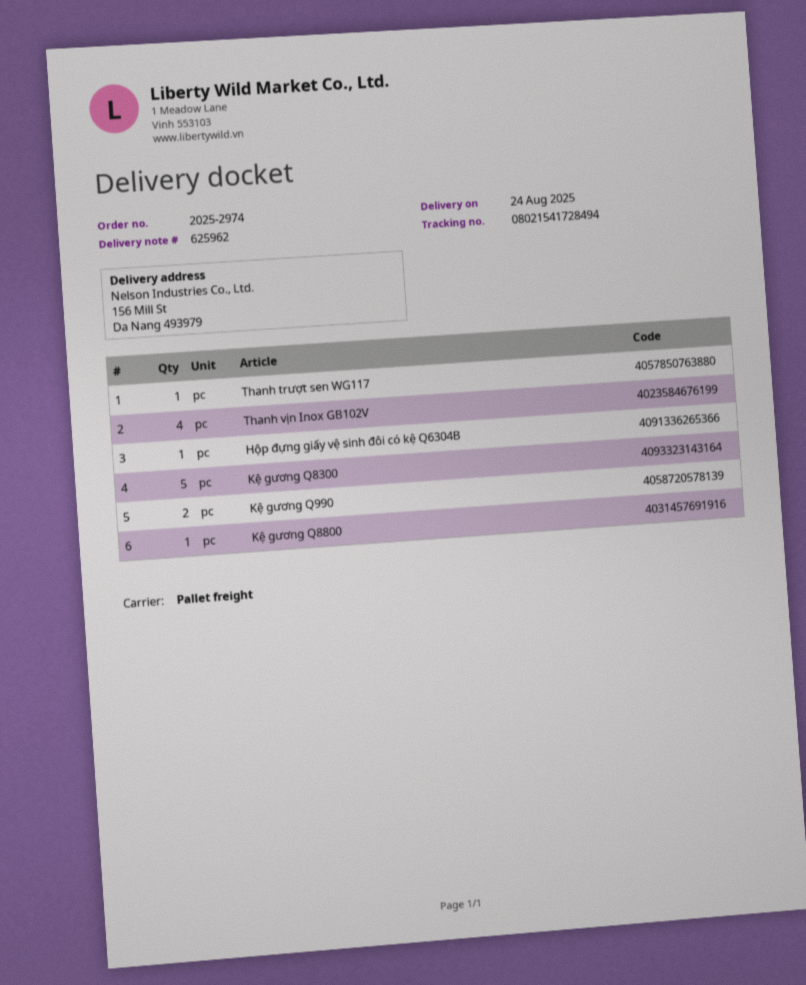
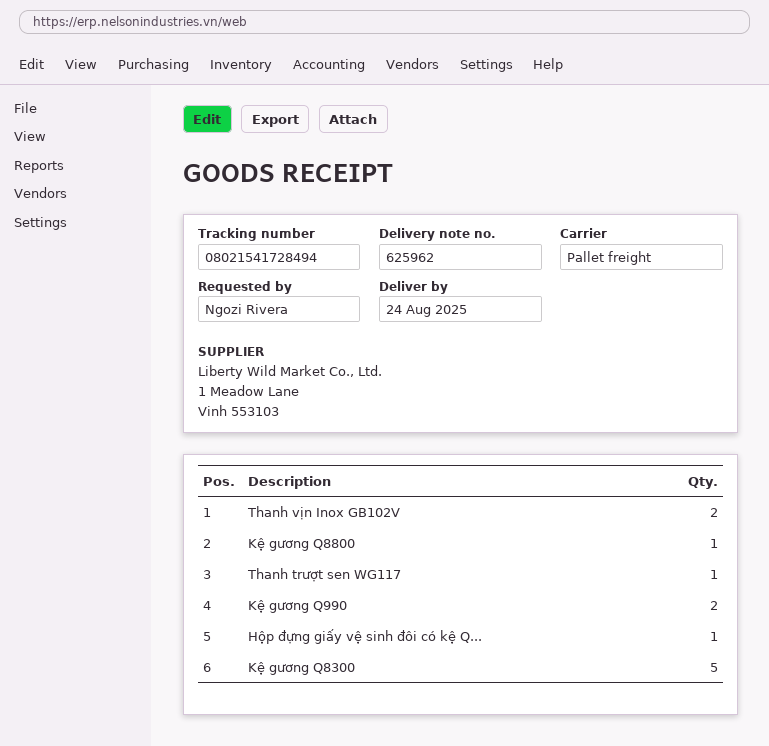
Thanh vịn Inox GB102V: 4 -> 2

